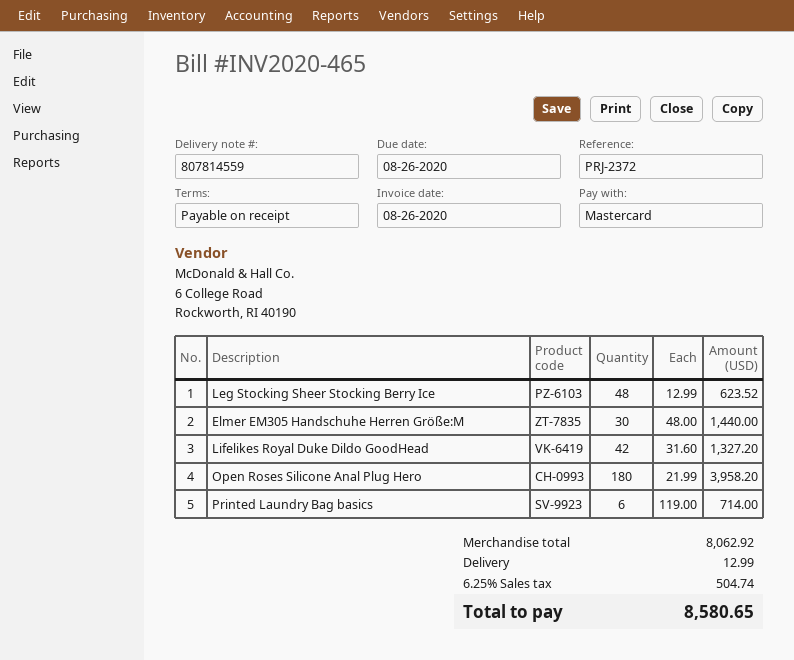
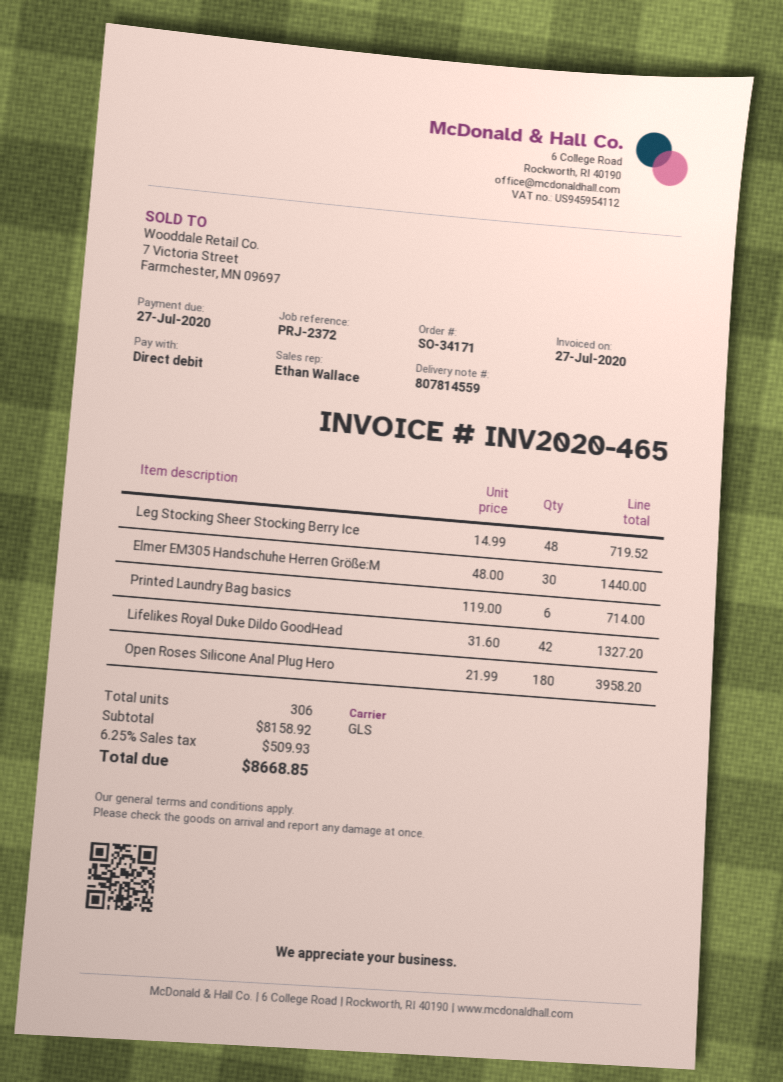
invoice date: 2020-08-26 -> 2020-07-27
due date: 2020-08-26 -> 2020-07-27
payment method: Mastercard -> direct debit
Leg Stocking Sheer Stocking Berry Ice: 48 x 12.99 = 623.52 -> 48 x 14.99 = 719.52
subtotal: 8062.92 -> 8158.92
shipping: 12.99 -> none
tax: 6.25% = 504.74 -> 6.25% = 509.93
total: 8580.65 -> 8668.85

